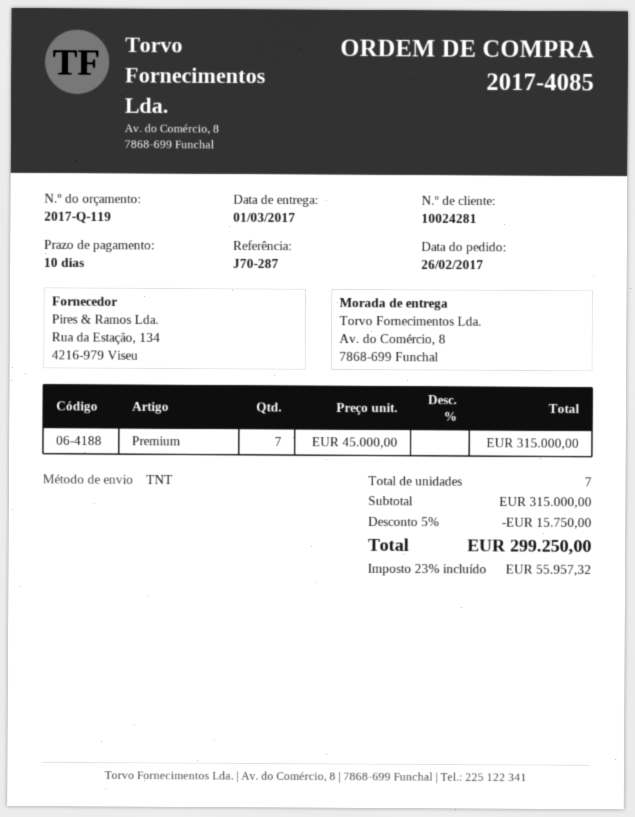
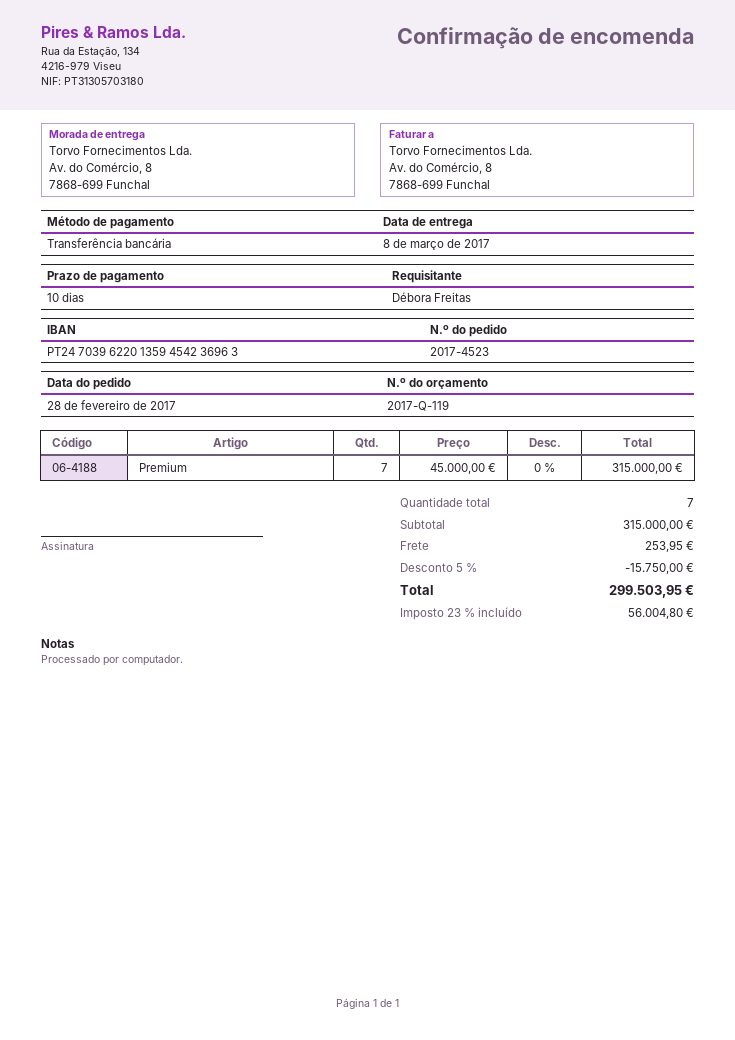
order number: 2017-4085 -> 2017-4523
order date: 2017-02-26 -> 2017-02-28
delivery date: 2017-03-01 -> 2017-03-08
shipping: none -> 253.95
tax: 23% = 55957.32 -> 23% = 56004.80
total: 299250.00 -> 299503.95

